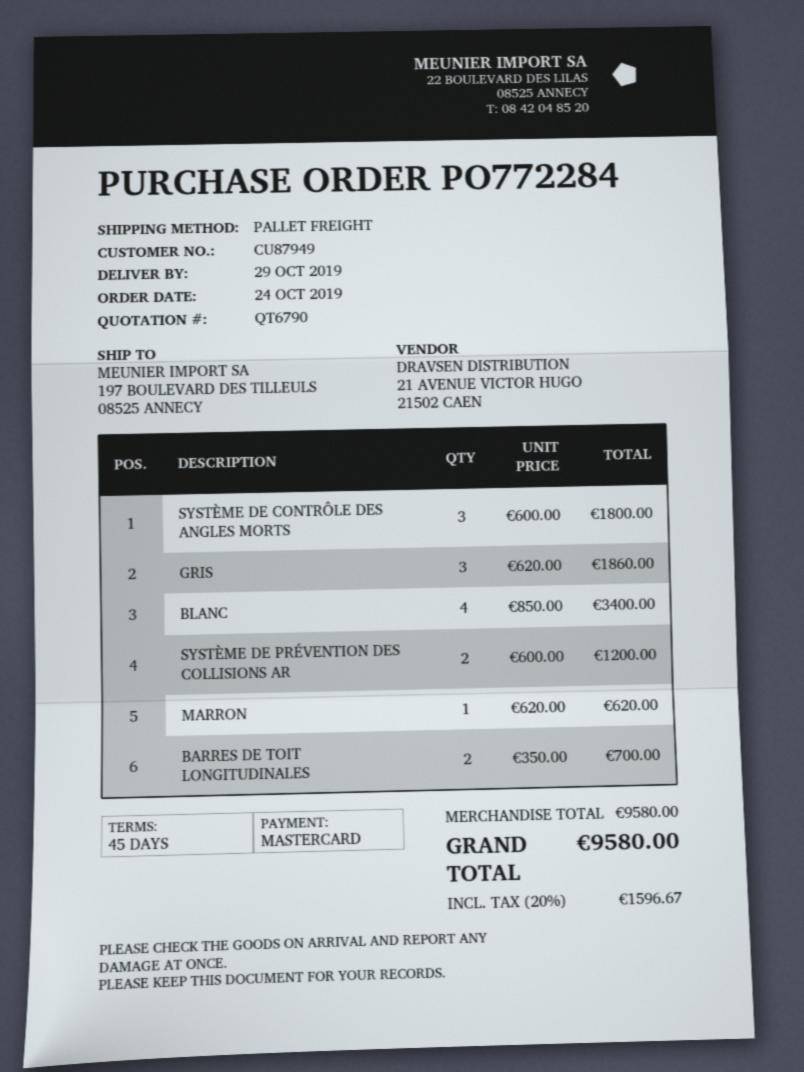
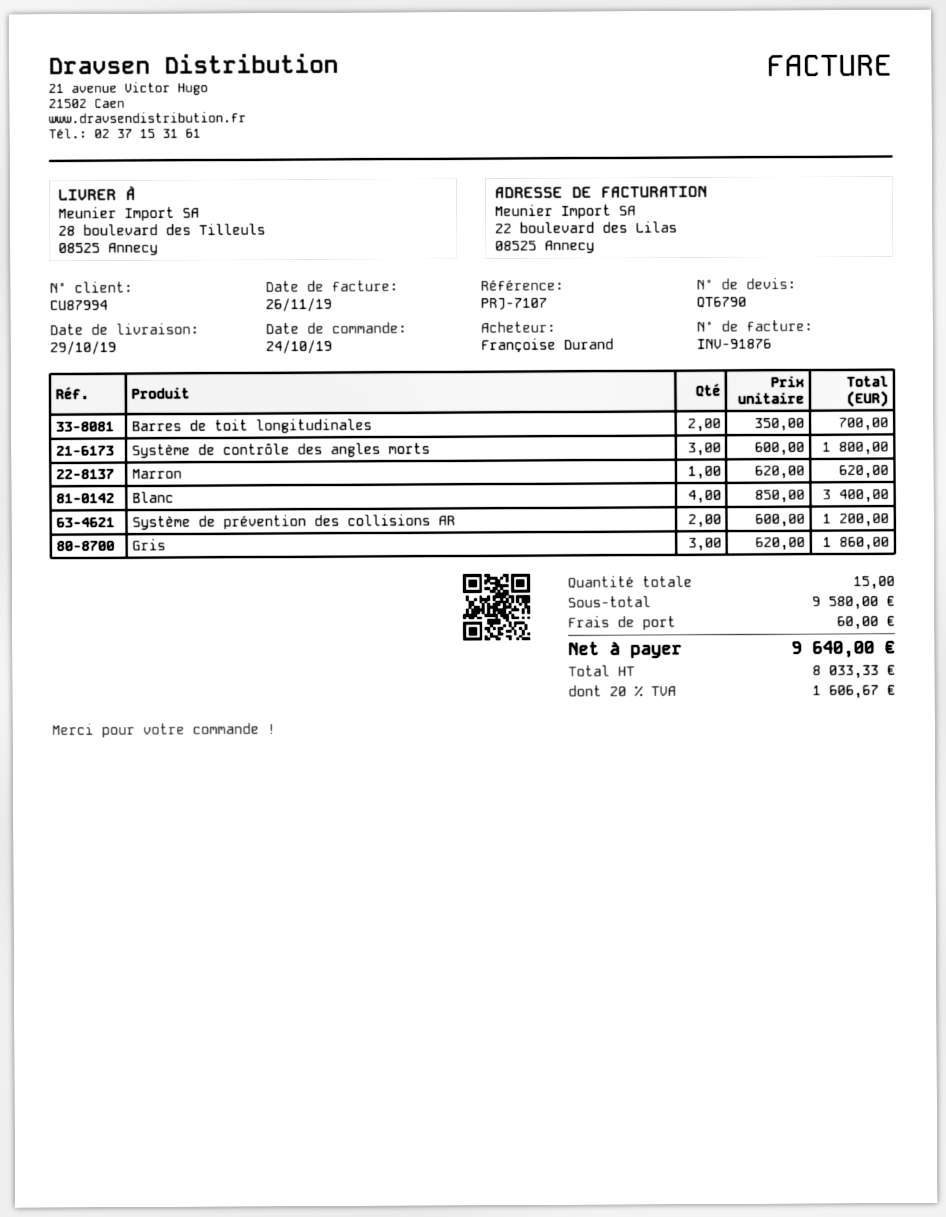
customer number: CU87949 -> CU87994
ship to: 197 BOULEVARD DES TILLEULS, 08525 ANNECY -> 28 boulevard des Tilleuls, 08525 Annecy
shipping: none -> 60.00
tax: 20% = 1596.67 -> 20% = 1606.67
total: 9580.00 -> 9640.00

